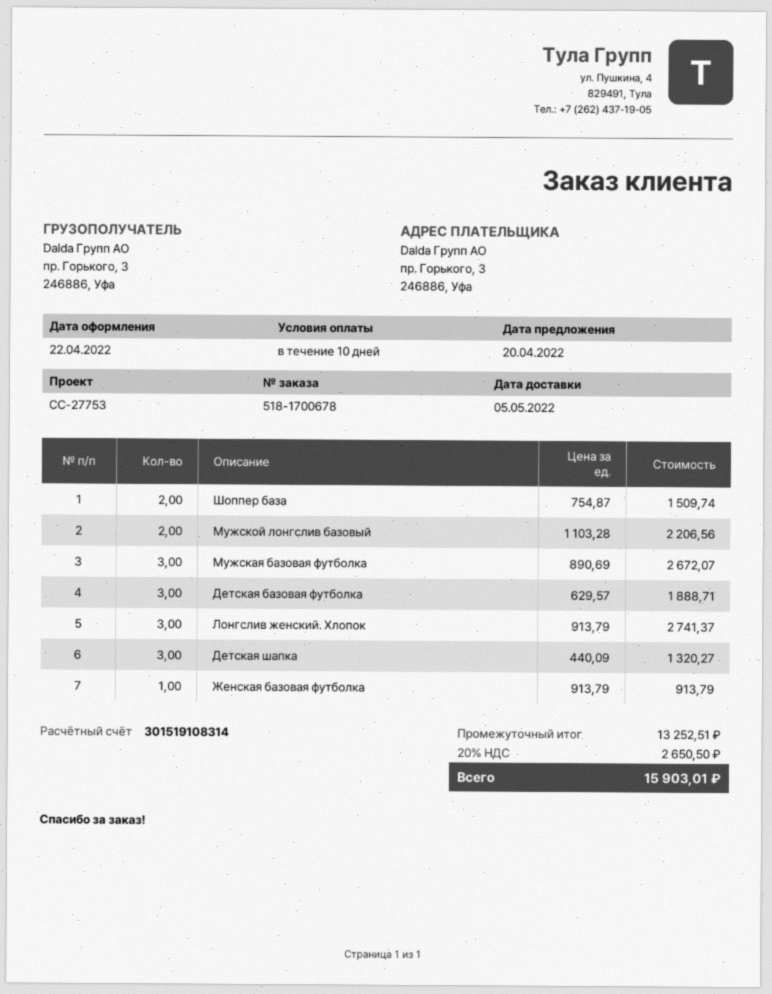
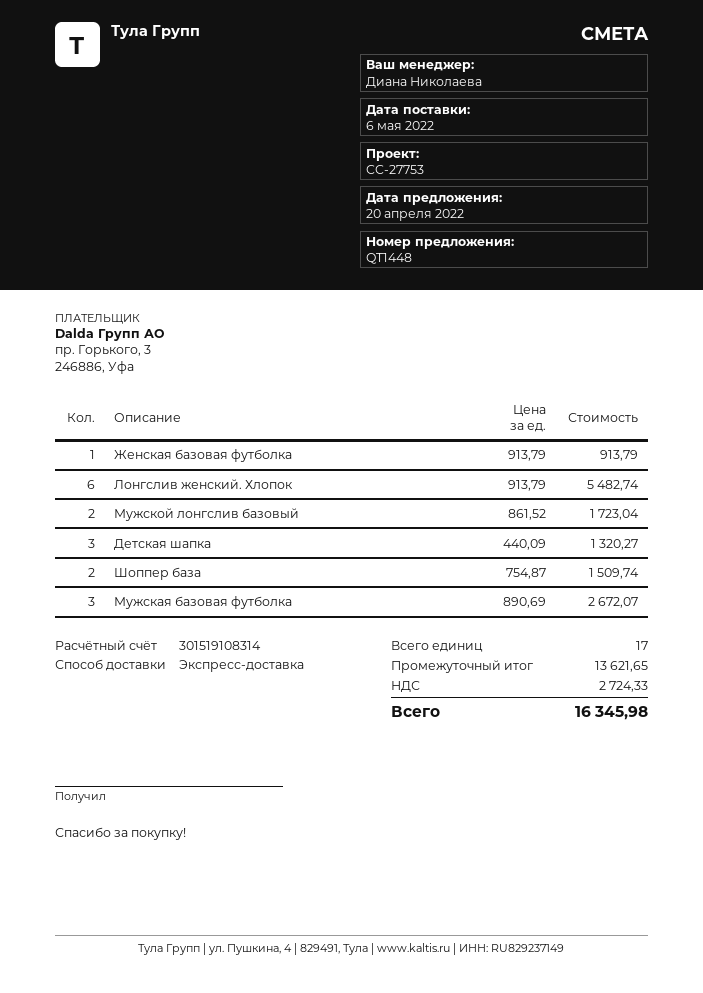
delivery date: 2022-05-05 -> 2022-05-06
Мужской лонгслив базовый: 2 x 1103.28 = 2206.56 -> 2 x 861.52 = 1723.04
Детская базовая футболка: 3 x 629.57 = 1888.71 -> none
Лонгслив женский. Хлопок: 3 x 913.79 = 2741.37 -> 6 x 913.79 = 5482.74
subtotal: 13252.51 -> 13621.65
tax: 2650.50 -> 2724.33
total: 15903.01 -> 16345.98

